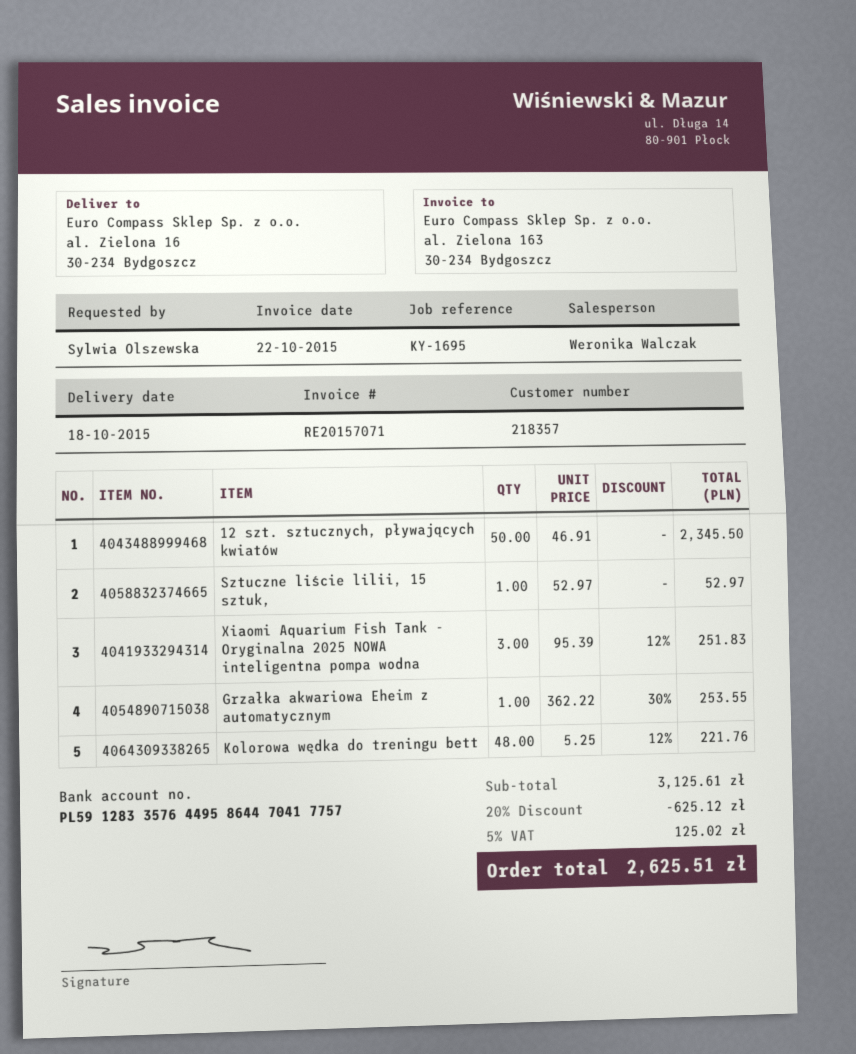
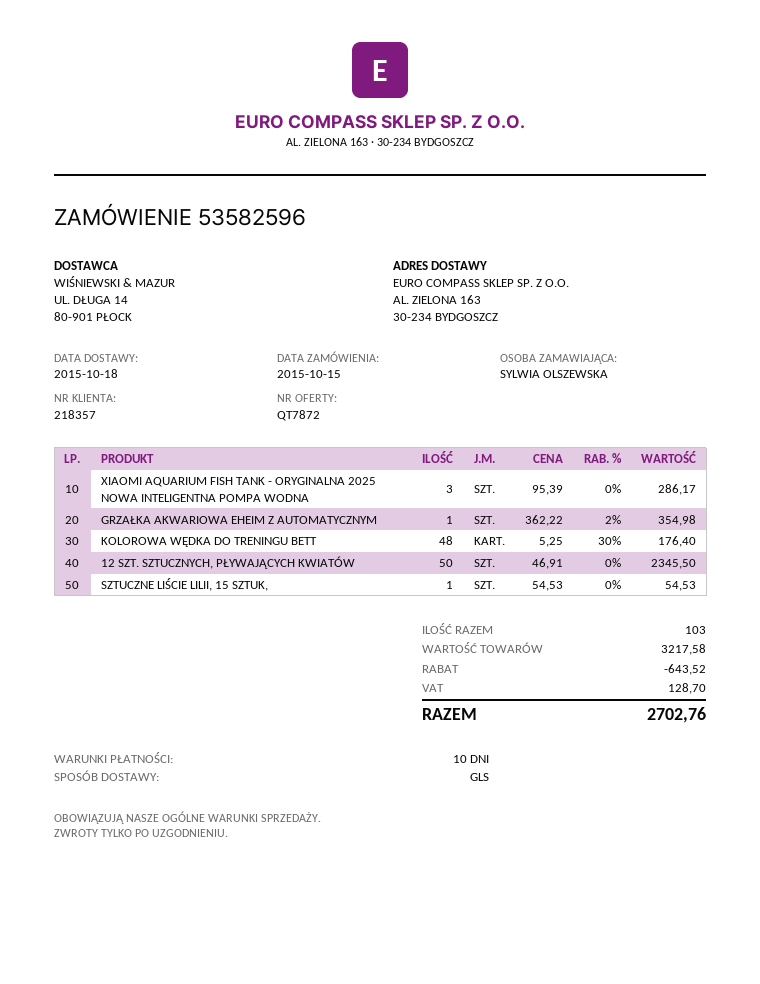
ship to: al. Zielona 16, 30-234 Bydgoszcz -> AL. ZIELONA 163, 30-234 BYDGOSZCZ
Sztuczne liście lilii, 15 sztuk,: 1 x 52.97 = 52.97 -> 1 x 54.53 = 54.53
Xiaomi Aquarium Fish Tank - Oryginalna 2025 NOWA inteligentna pompa wodna: 3 x 95.39 - 12% = 251.83 -> 3 x 95.39 = 286.17
Grzałka akwariowa Eheim z automatycznym: 1 x 362.22 - 30% = 253.55 -> 1 x 362.22 - 2% = 354.98
Kolorowa wędka do treningu bett: 48 x 5.25 - 12% = 221.76 -> 48 x 5.25 - 30% = 176.40
subtotal: 3125.61 -> 3217.58
discount: 625.12 -> 643.52
tax: 125.02 -> 128.70
total: 2625.51 -> 2702.76

